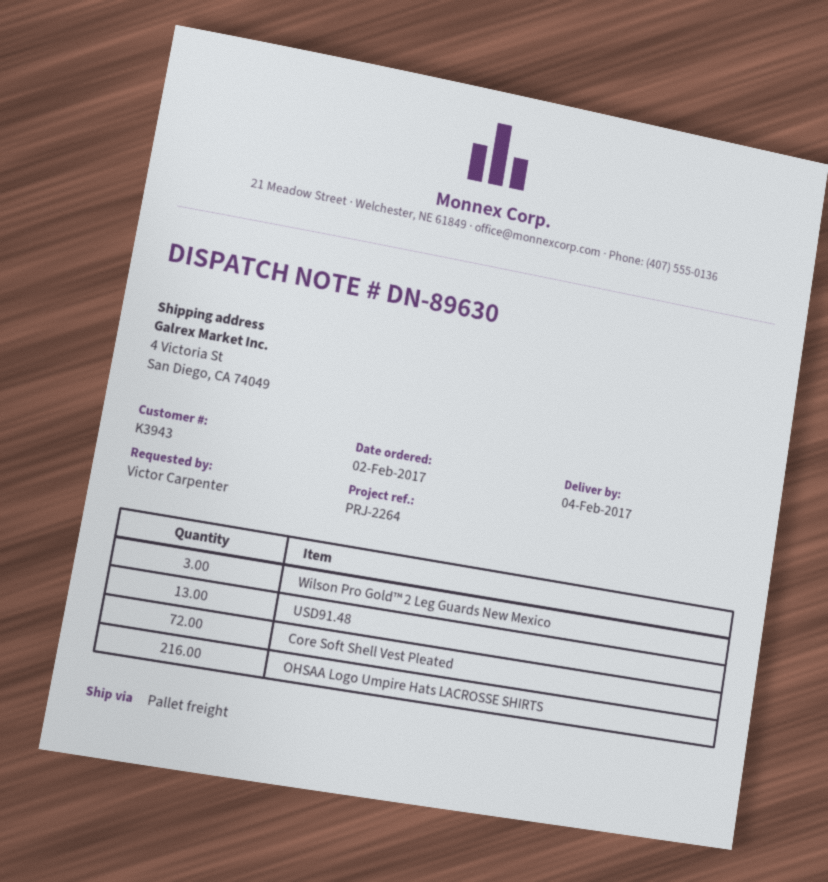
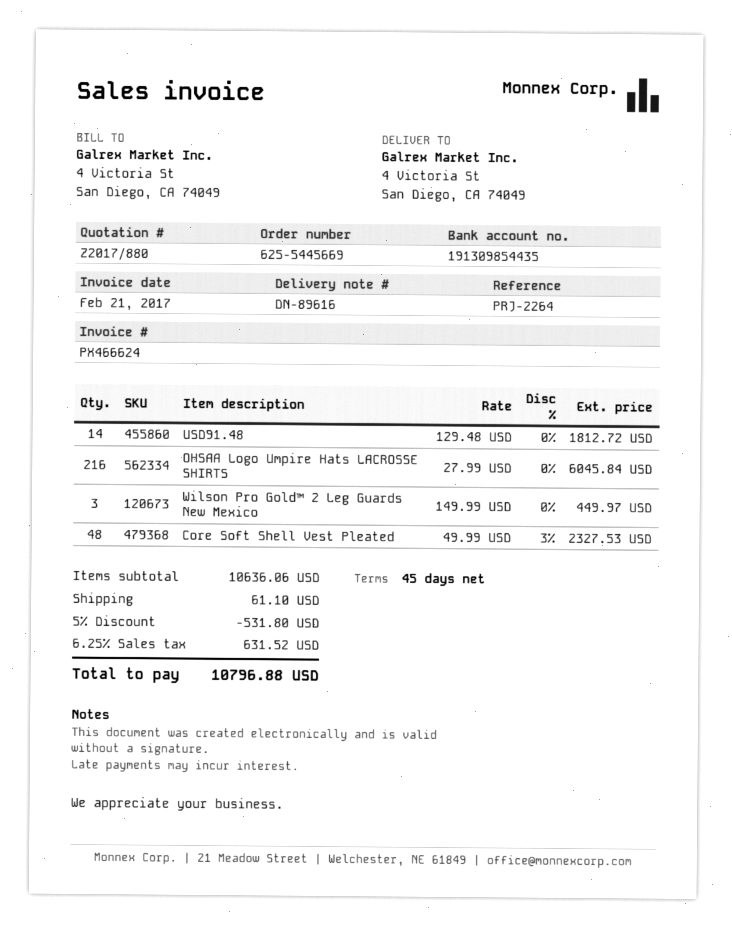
delivery note number: DN-89630 -> DN-89616
USD91.48: 13 -> 14
Core Soft Shell Vest Pleated: 72 -> 48

